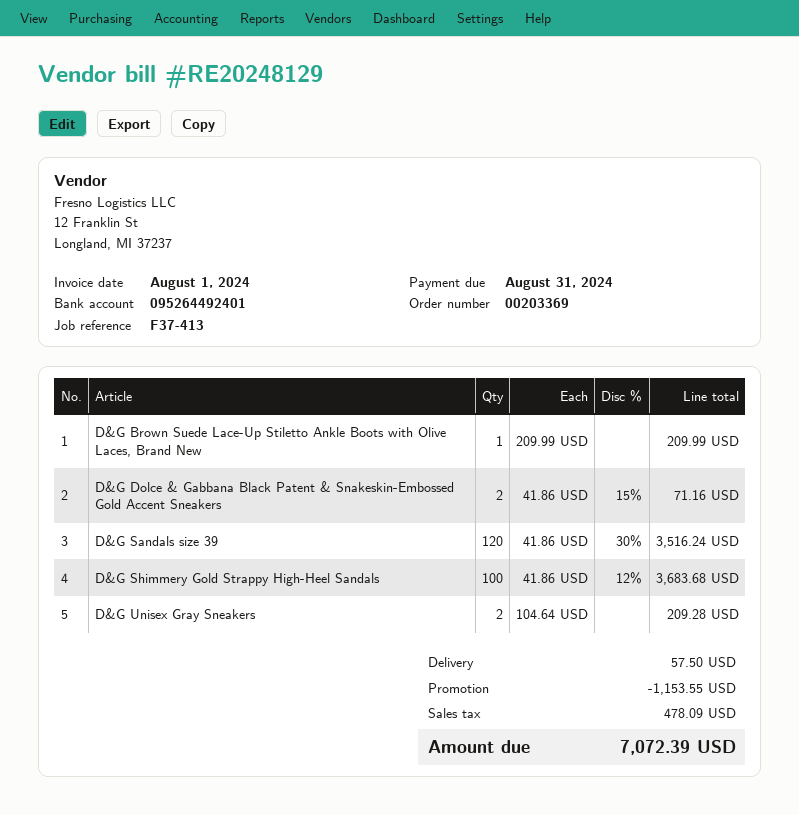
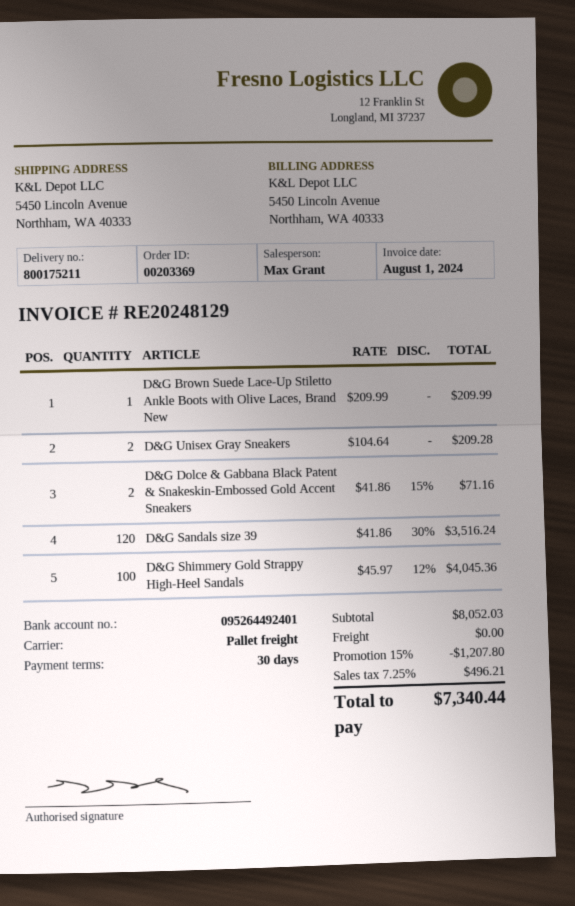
D&G Shimmery Gold Strappy High-Heel Sandals: 100 x 41.86 - 12% = 3683.68 -> 100 x 45.97 - 12% = 4045.36
discount: 1153.55 -> 1207.80
shipping: 57.50 -> 0.00
tax: 478.09 -> 496.21
total: 7072.39 -> 7340.44

